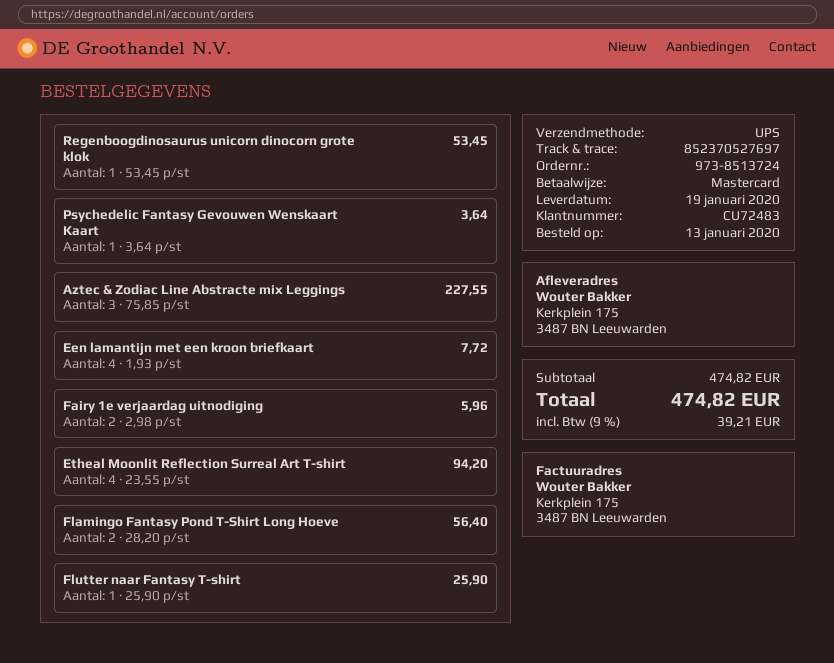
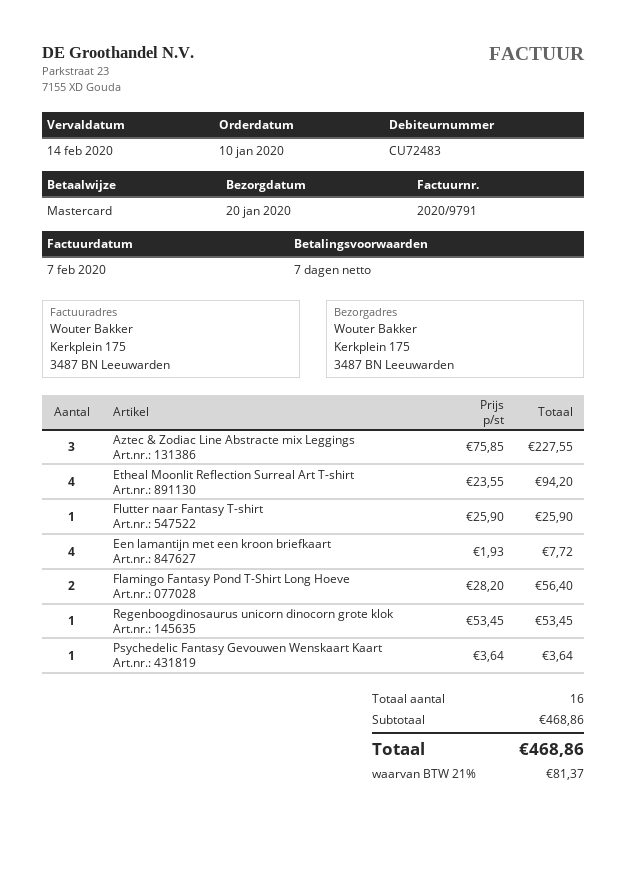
order date: 2020-01-13 -> 2020-01-10
delivery date: 2020-01-19 -> 2020-01-20
Fairy 1e verjaardag uitnodiging: 2 x 2.98 = 5.96 -> none
subtotal: 474.82 -> 468.86
tax: 9% = 39.21 -> 21% = 81.37
total: 474.82 -> 468.86

